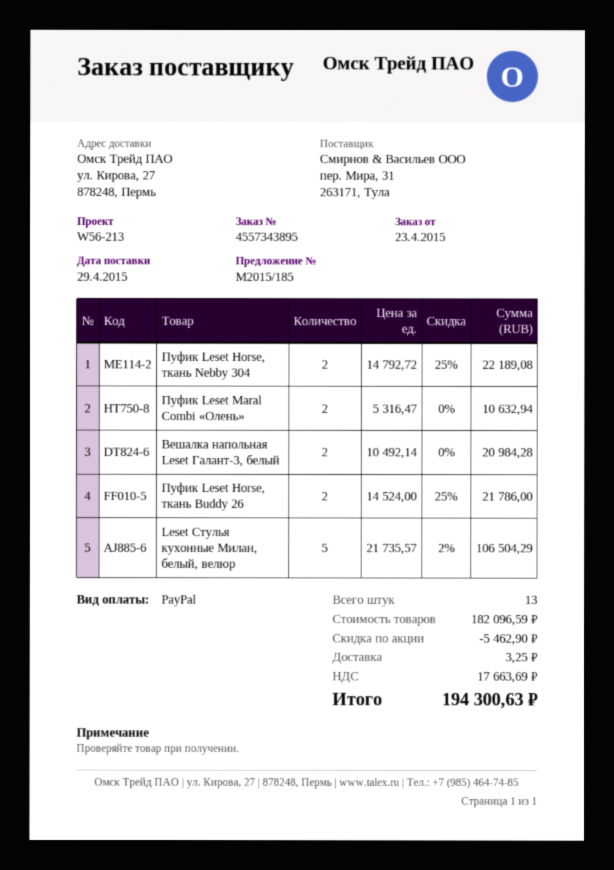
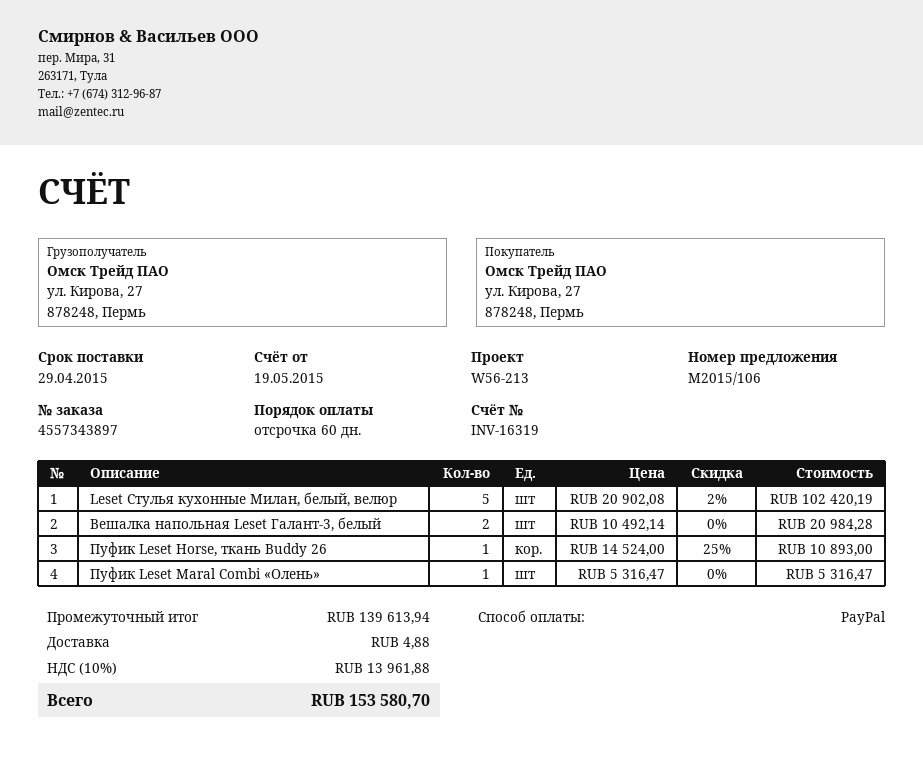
quote number: M2015/185 -> M2015/106
order number: 4557343895 -> 4557343897
Пуфик Leset Horse, ткань Nebby 304: 2 x 14792.72 - 25% = 22189.08 -> none
Пуфик Leset Maral Combi «Олень»: 2 x 5316.47 = 10632.94 -> 1 x 5316.47 = 5316.47
Пуфик Leset Horse, ткань Buddy 26: 2 x 14524.00 - 25% = 21786.00 -> 1 x 14524.00 - 25% = 10893.00
Leset Стулья кухонные Милан, белый, велюр: 5 x 21735.57 - 2% = 106504.29 -> 5 x 20902.08 - 2% = 102420.19
subtotal: 182096.59 -> 139613.94
discount: 5462.90 -> none
shipping: 3.25 -> 4.88
tax: 17663.69 -> 13961.88
total: 194300.63 -> 153580.70

